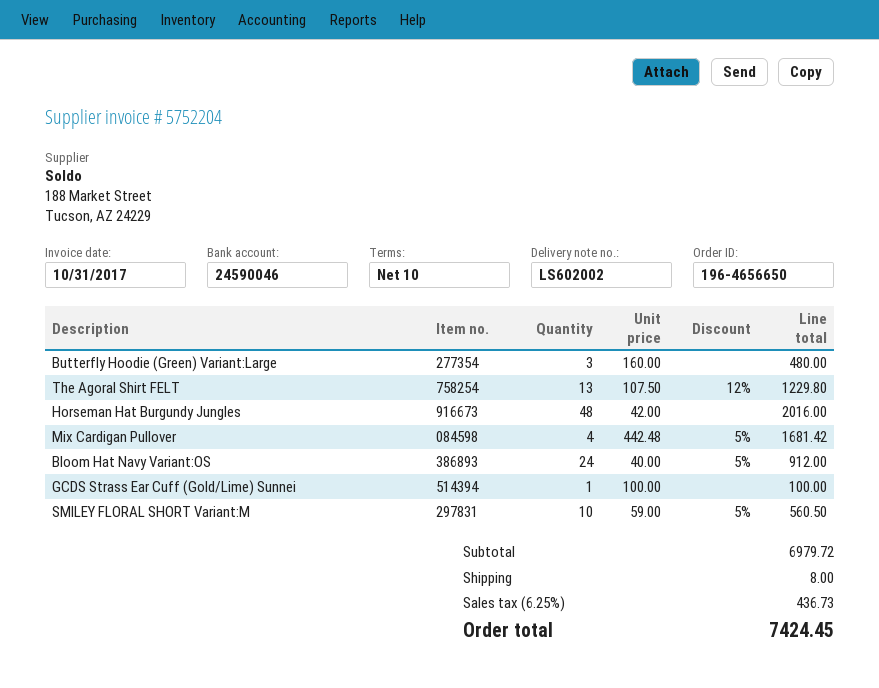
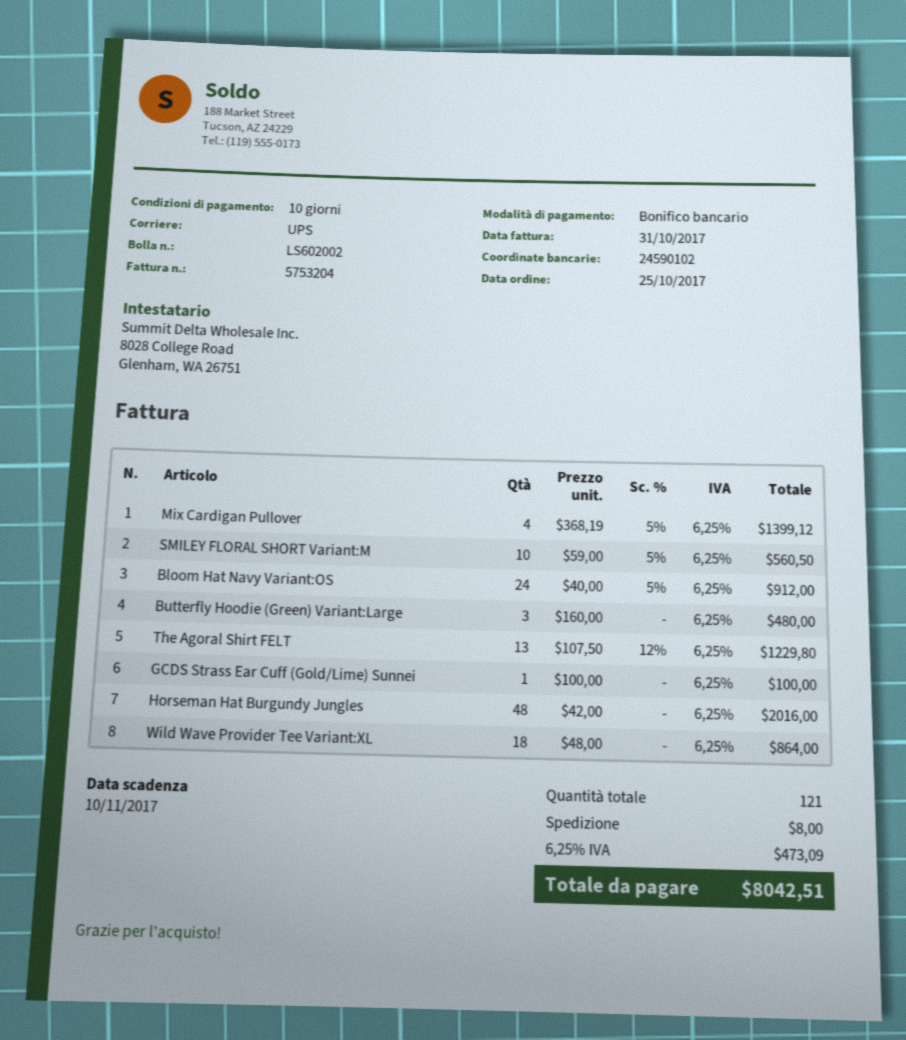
invoice number: 5752204 -> 5753204
bank account: 24590046 -> 24590102
Mix Cardigan Pullover: 4 x 442.48 - 5% = 1681.42 -> 4 x 368.19 - 5% = 1399.12
Wild Wave Provider Tee Variant:XL: none -> 18 x 48.00 = 864.00
tax: 6.25% = 436.73 -> 6.25% = 473.09
total: 7424.45 -> 8042.51

